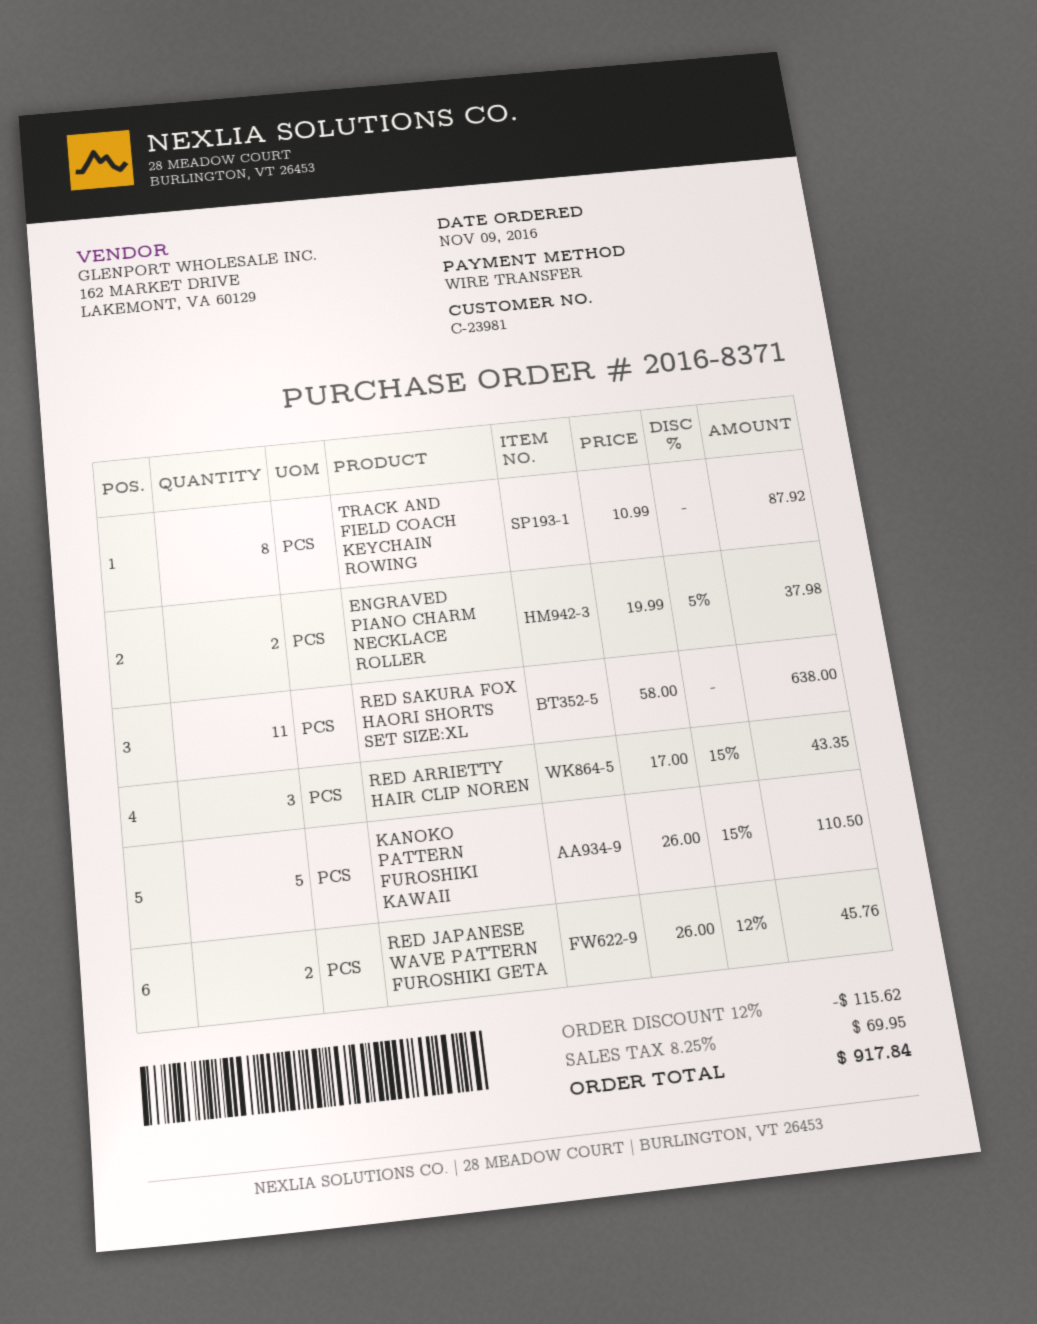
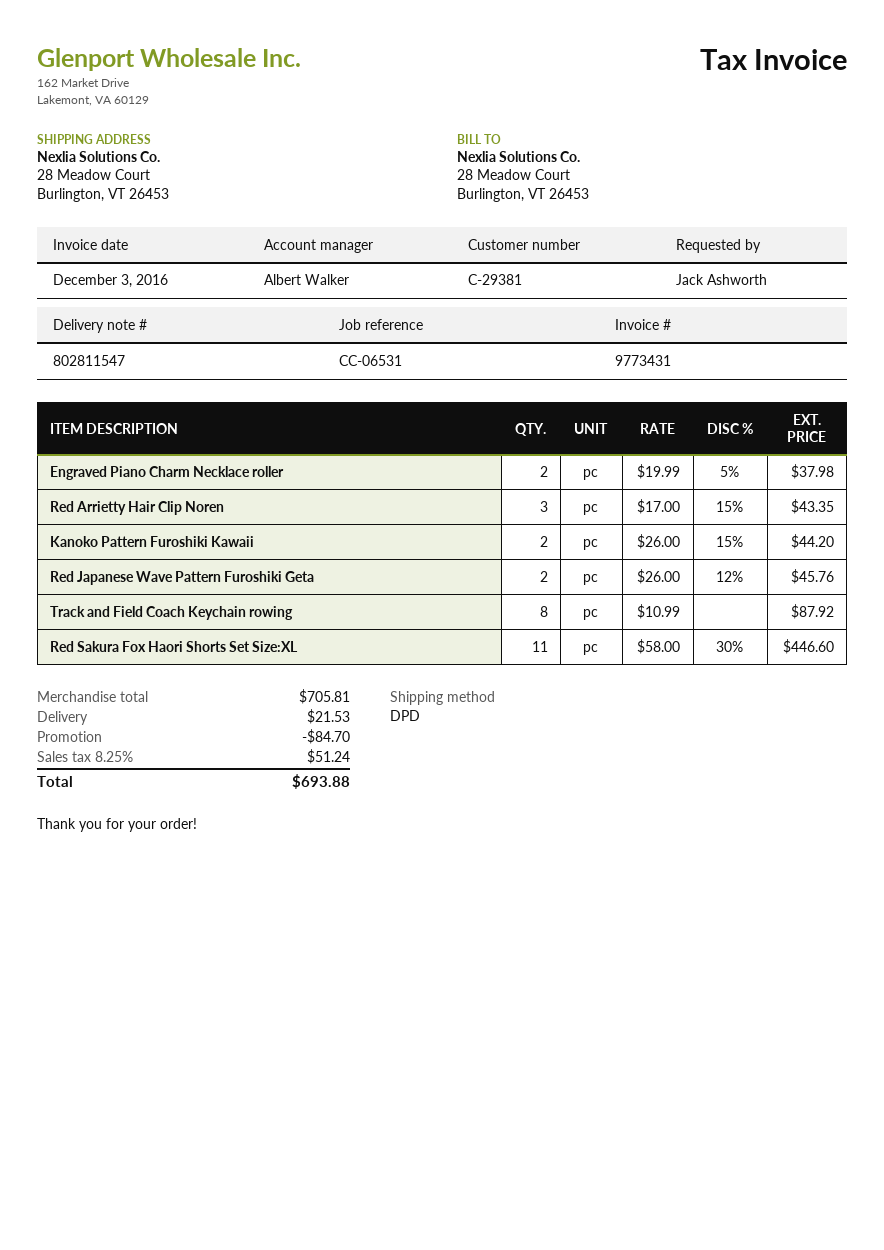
customer number: C-23981 -> C-29381
RED SAKURA FOX HAORI SHORTS SET SIZE:XL: 11 x 58.00 = 638.00 -> 11 x 58.00 - 30% = 446.60
KANOKO PATTERN FUROSHIKI KAWAII: 5 x 26.00 - 15% = 110.50 -> 2 x 26.00 - 15% = 44.20
discount: 115.62 -> 84.70
shipping: none -> 21.53
tax: 8.25% = 69.95 -> 8.25% = 51.24
total: 917.84 -> 693.88

